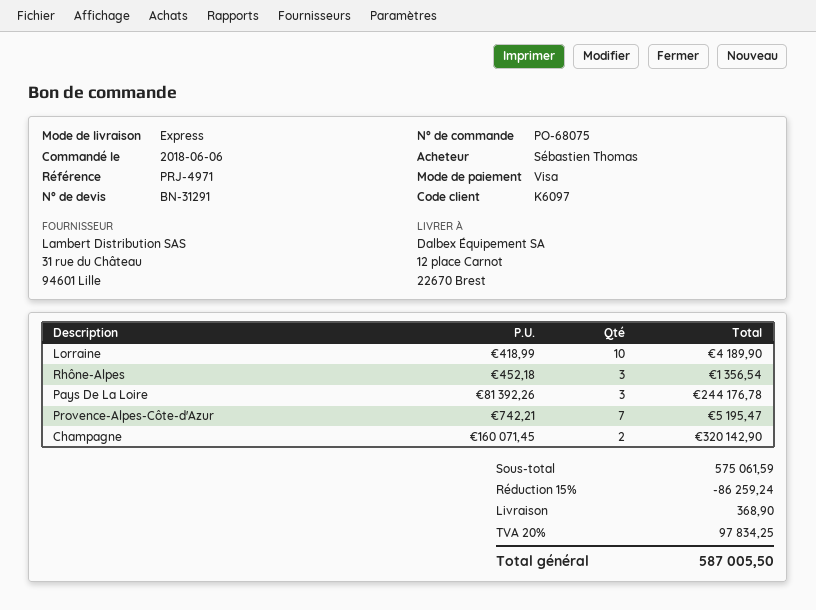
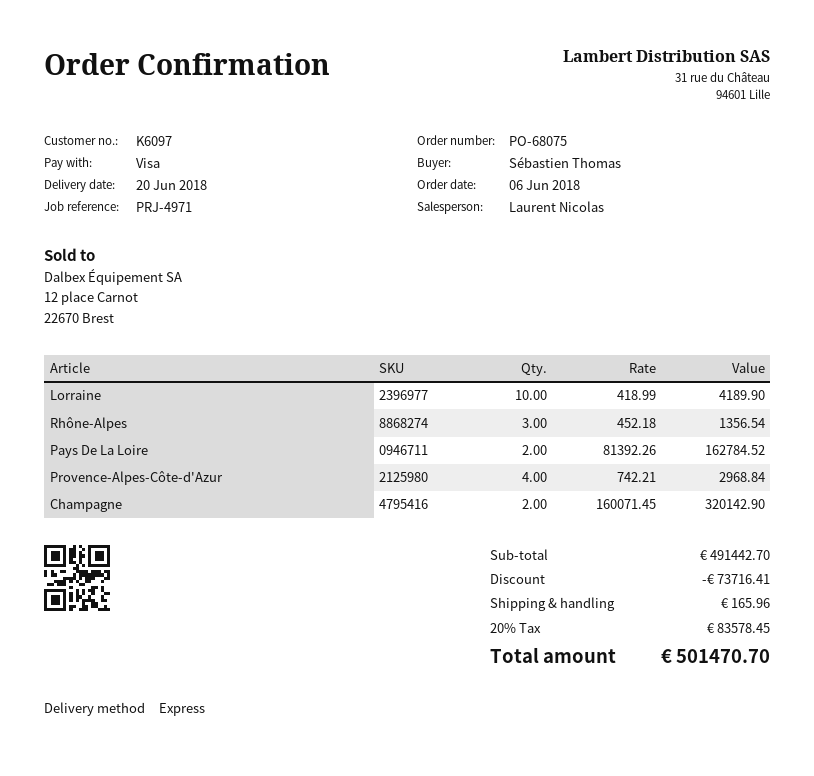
Pays De La Loire: 3 x 81392.26 = 244176.78 -> 2 x 81392.26 = 162784.52
Provence-Alpes-Côte-d'Azur: 7 x 742.21 = 5195.47 -> 4 x 742.21 = 2968.84
subtotal: 575061.59 -> 491442.70
discount: 86259.24 -> 73716.41
shipping: 368.90 -> 165.96
tax: 20% = 97834.25 -> 20% = 83578.45
total: 587005.50 -> 501470.70

